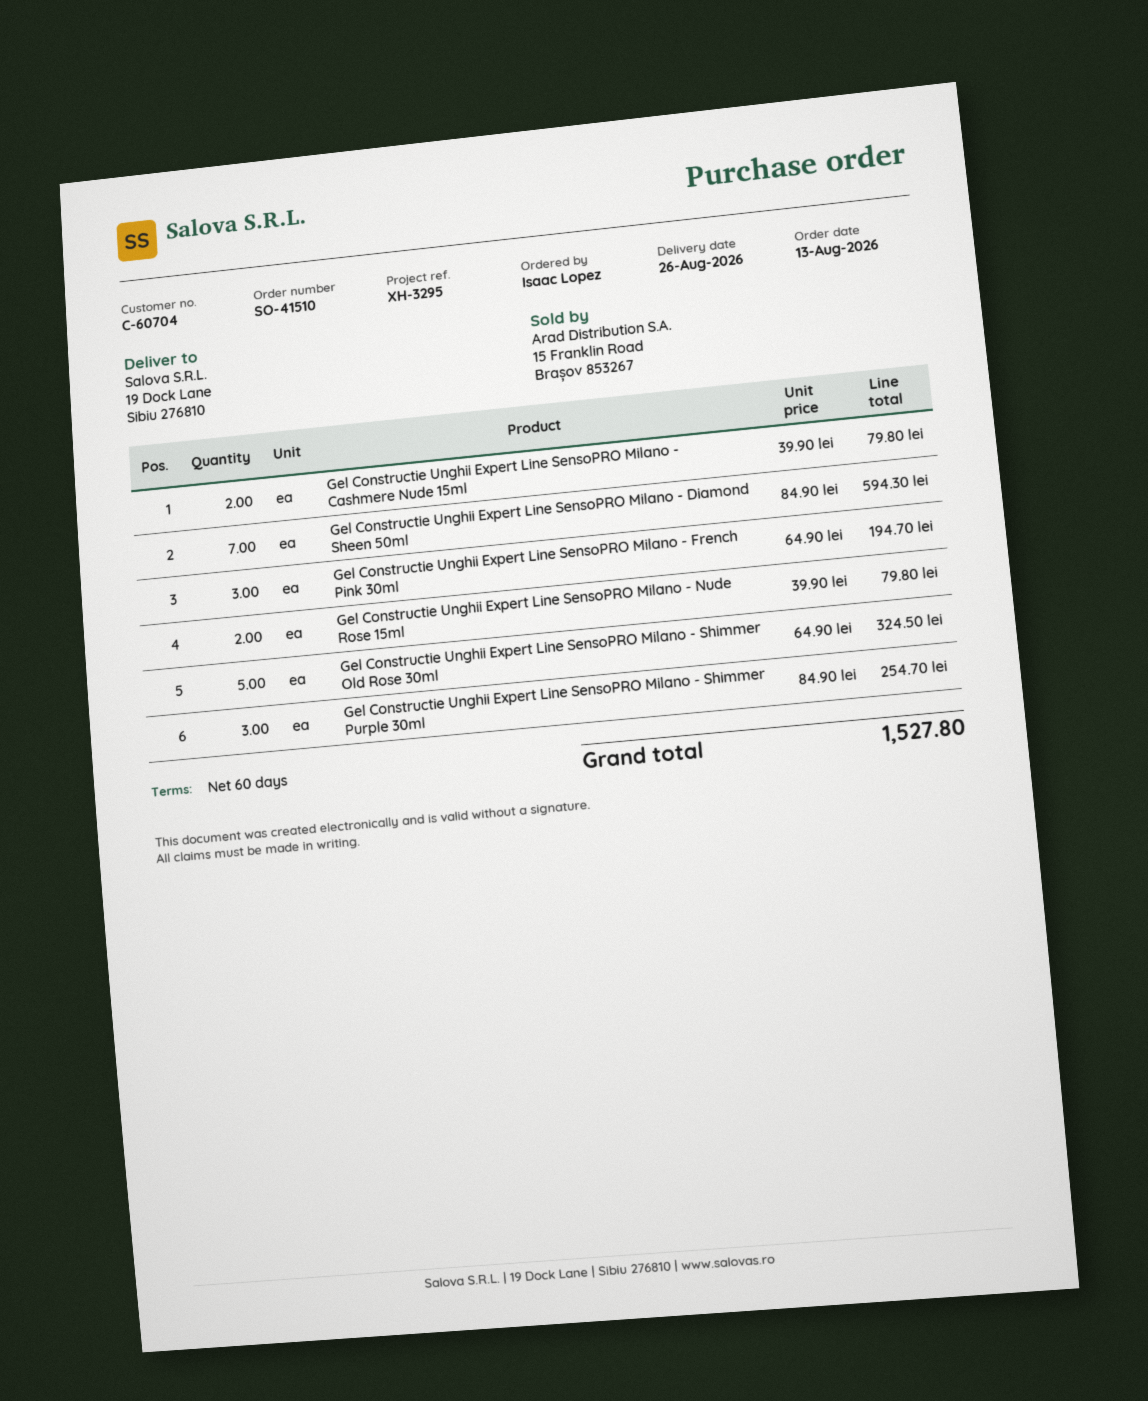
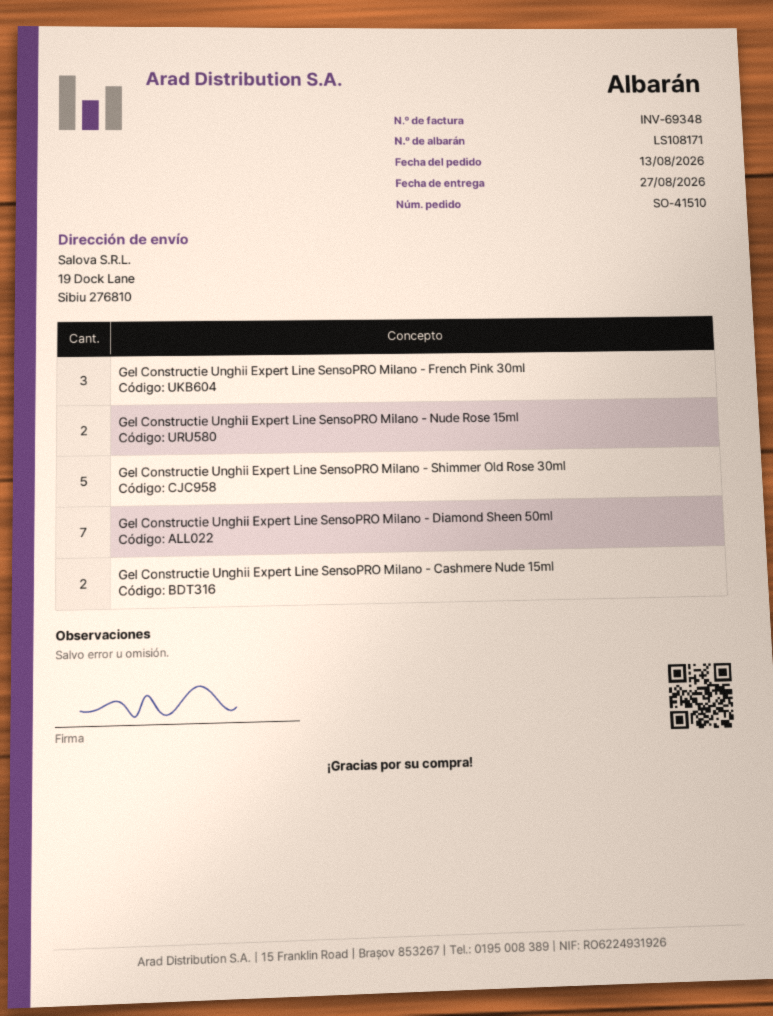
delivery date: 2026-08-26 -> 2026-08-27
Gel Constructie Unghii Expert Line SensoPRO Milano - Shimmer Purple 30ml: 3 -> none

